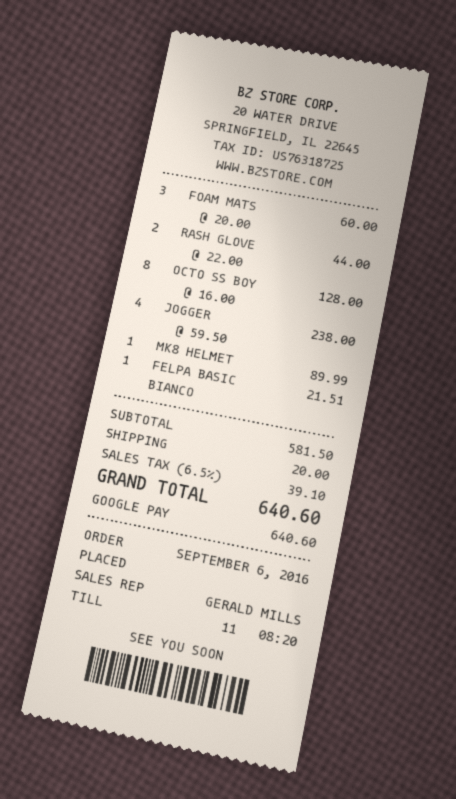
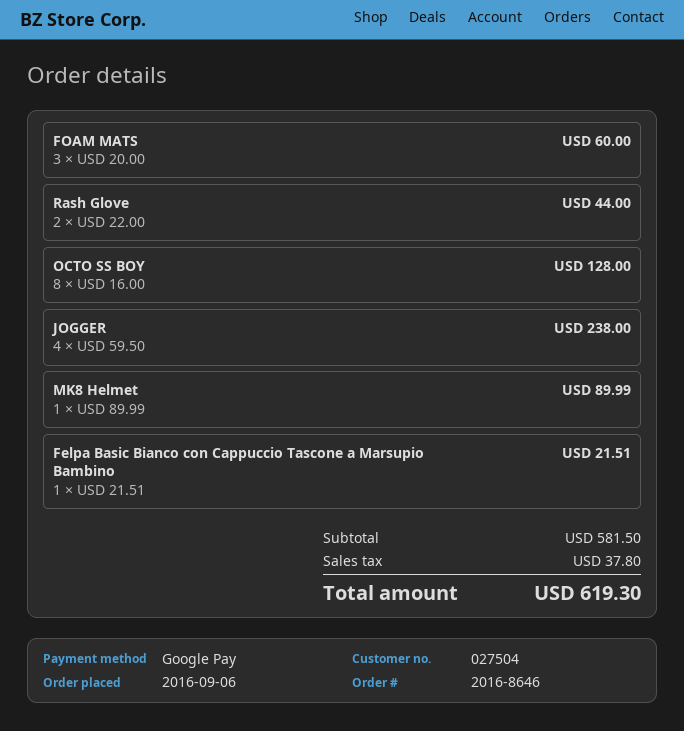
shipping: 20.00 -> none
tax: 39.10 -> 37.80
total: 640.60 -> 619.30

